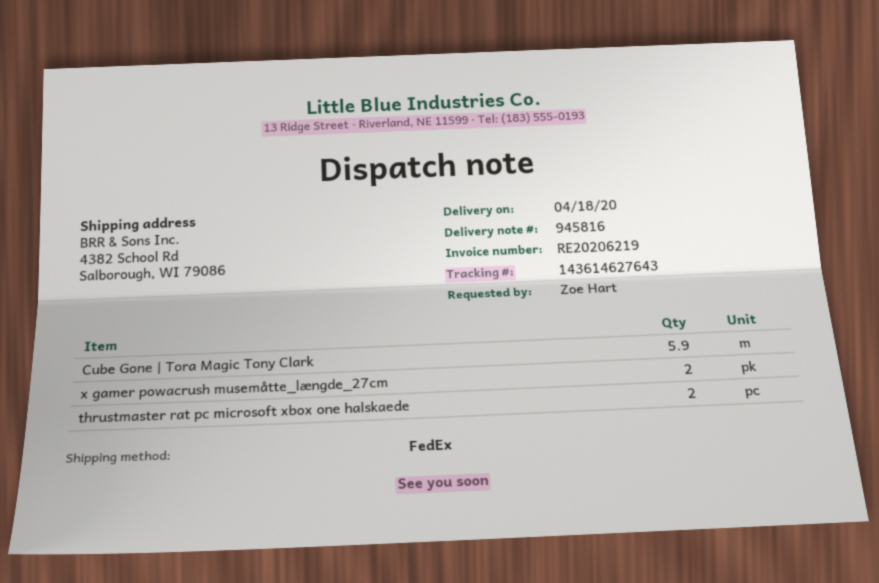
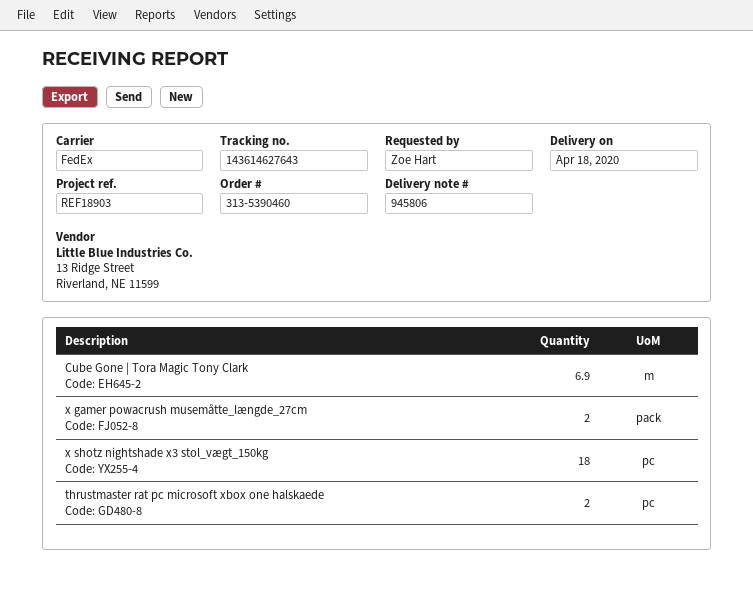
delivery note number: 945816 -> 945806
Cube Gone | Tora Magic Tony Clark: 5.9 -> 6.9
x shotz nightshade x3 stol_vægt_150kg: none -> 18

